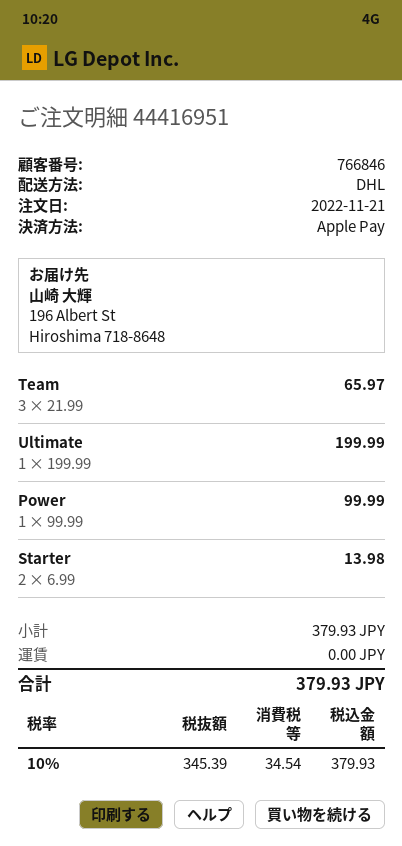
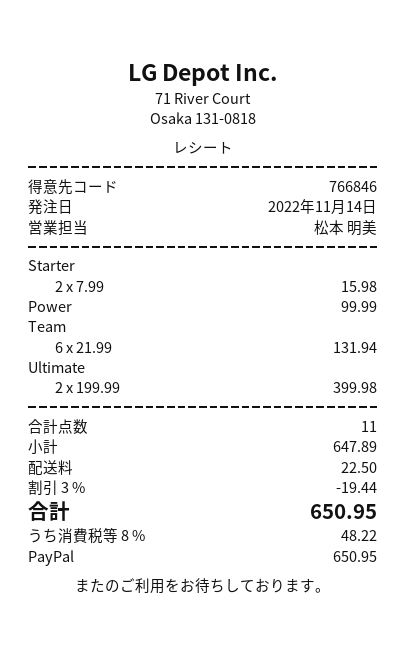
order date: 2022-11-21 -> 2022-11-14
payment method: Apple Pay -> PayPal
Team: 3 x 21.99 = 65.97 -> 6 x 21.99 = 131.94
Ultimate: 1 x 199.99 = 199.99 -> 2 x 199.99 = 399.98
Starter: 2 x 6.99 = 13.98 -> 2 x 7.99 = 15.98
subtotal: 379.93 -> 647.89
discount: none -> 3% = 19.44
shipping: 0.00 -> 22.50
tax: 10% = 34.54 -> 8% = 48.22
total: 379.93 -> 650.95

